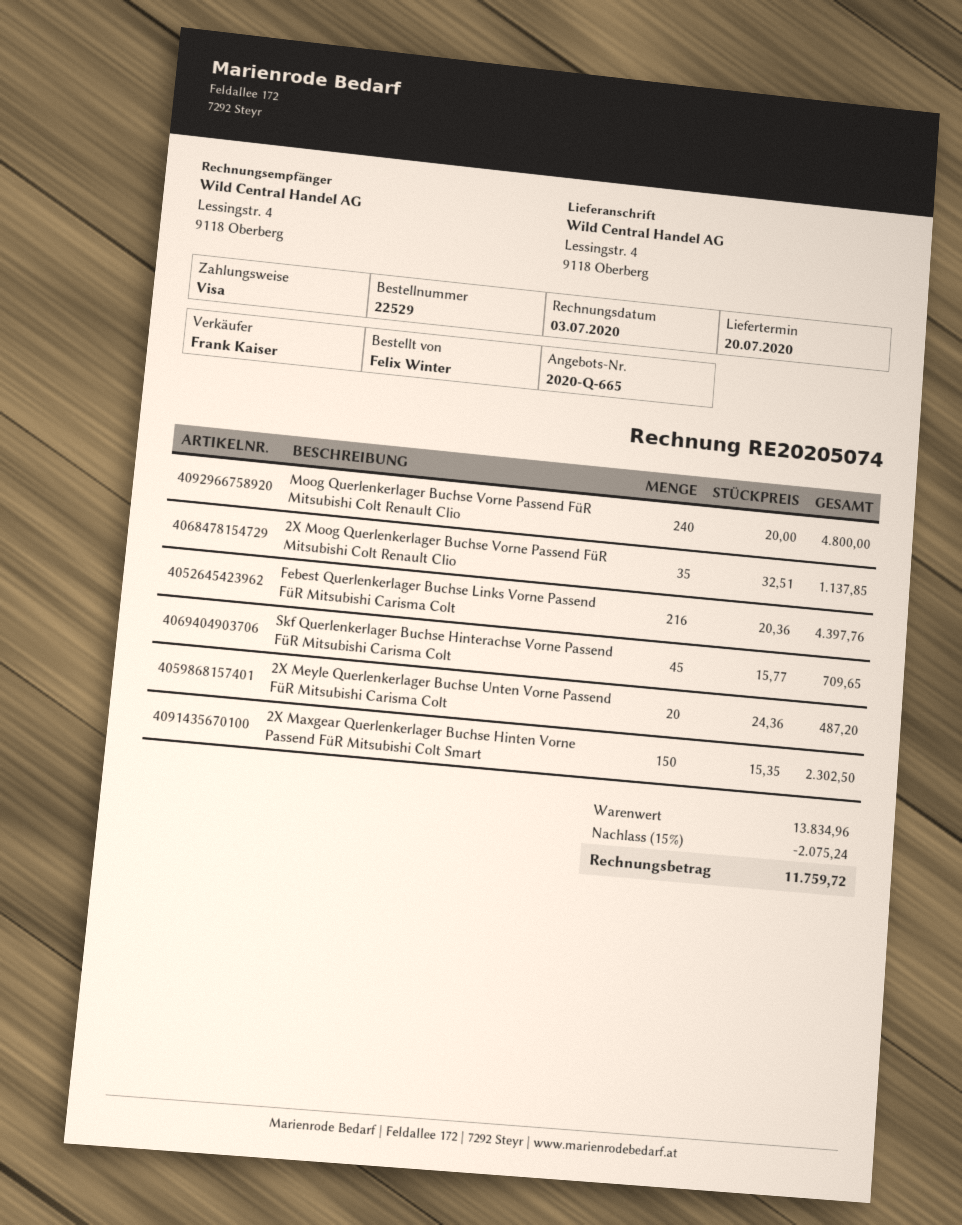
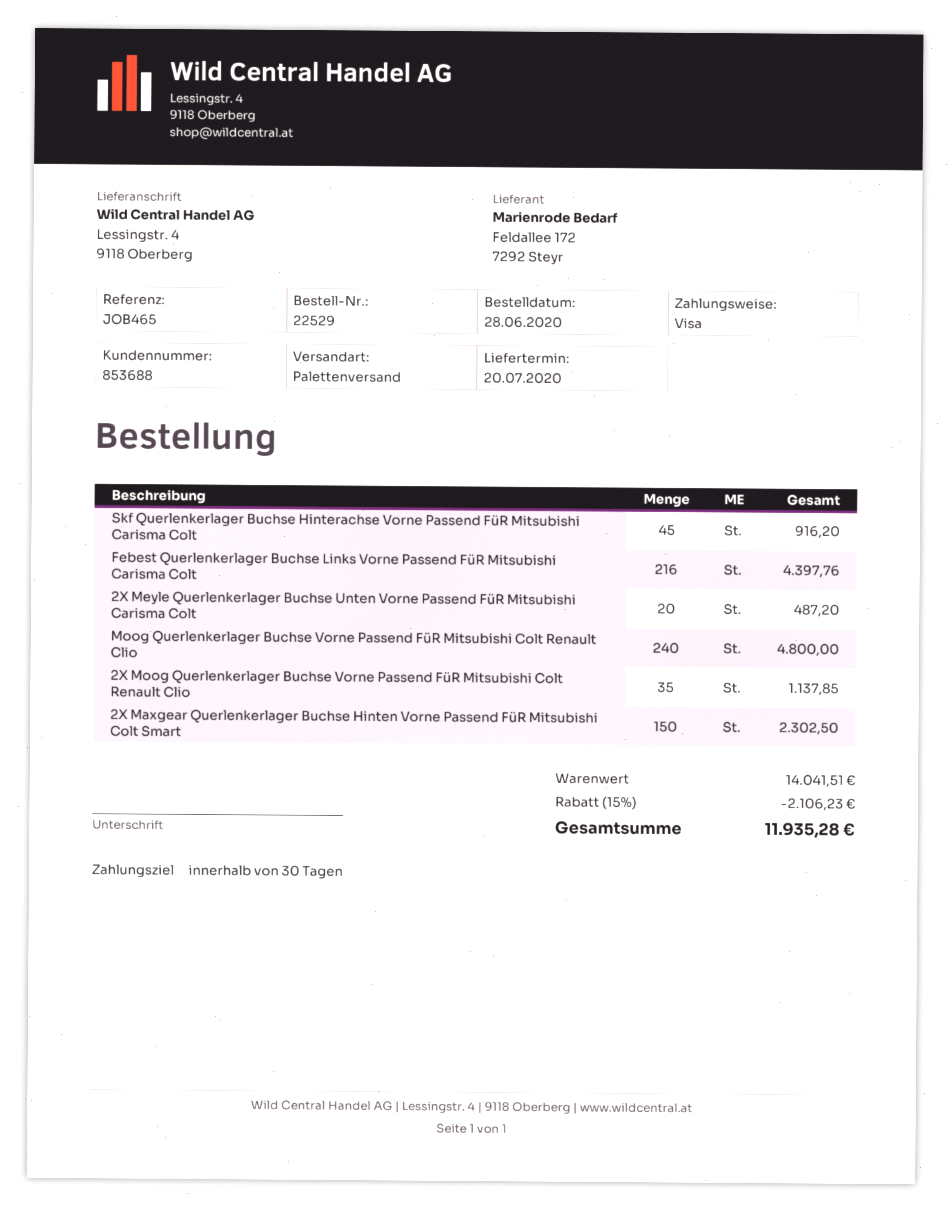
Skf Querlenkerlager Buchse Hinterachse Vorne Passend FüR Mitsubishi Carisma Colt: 45 for 709.65 -> 45 for 916.20
subtotal: 13834.96 -> 14041.51
discount: 15% = 2075.24 -> 15% = 2106.23
total: 11759.72 -> 11935.28

